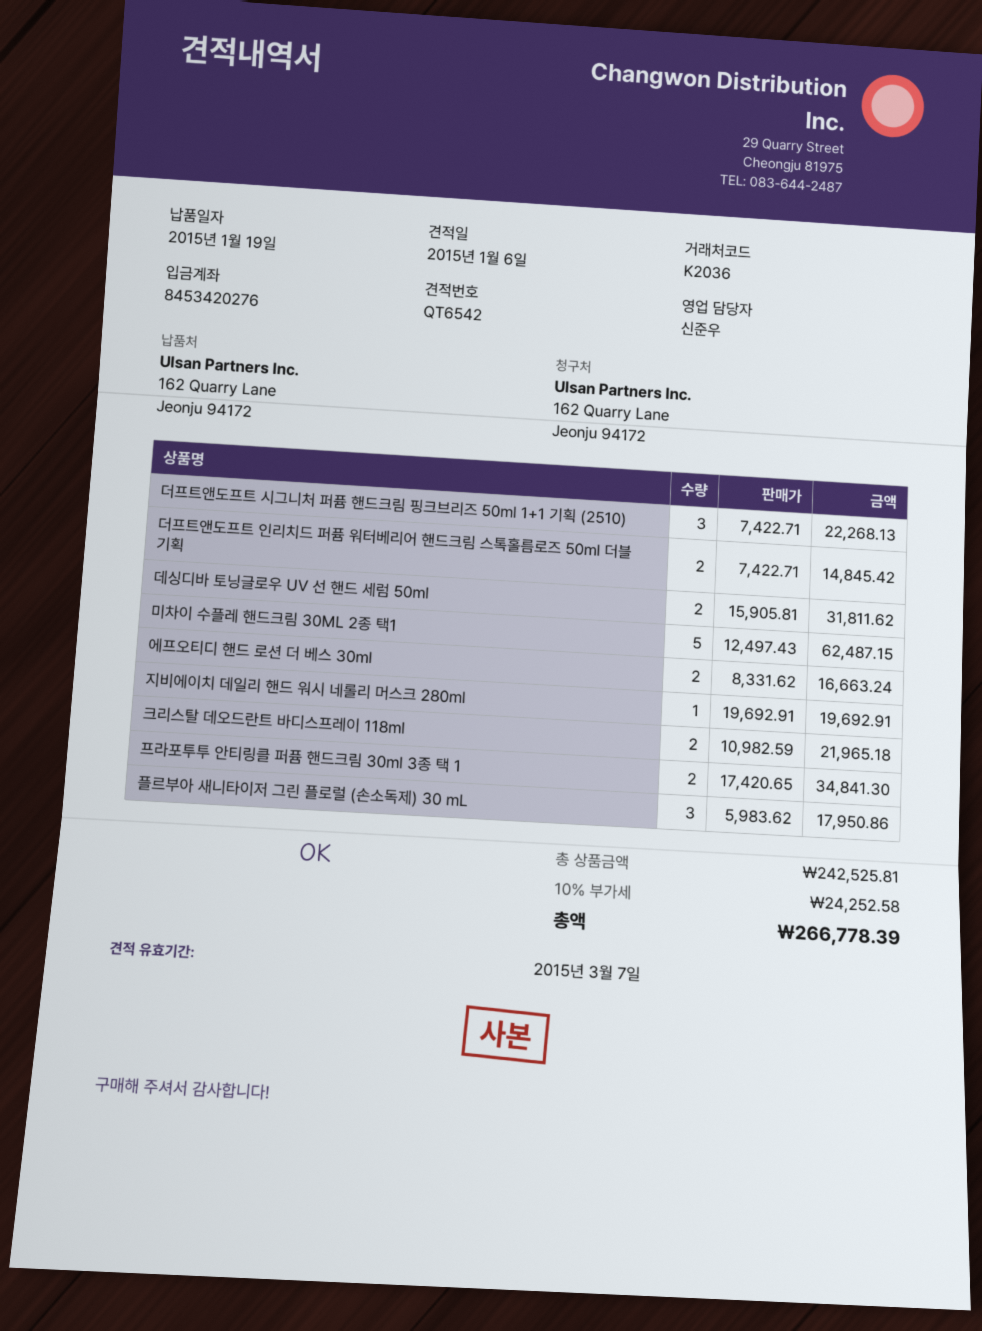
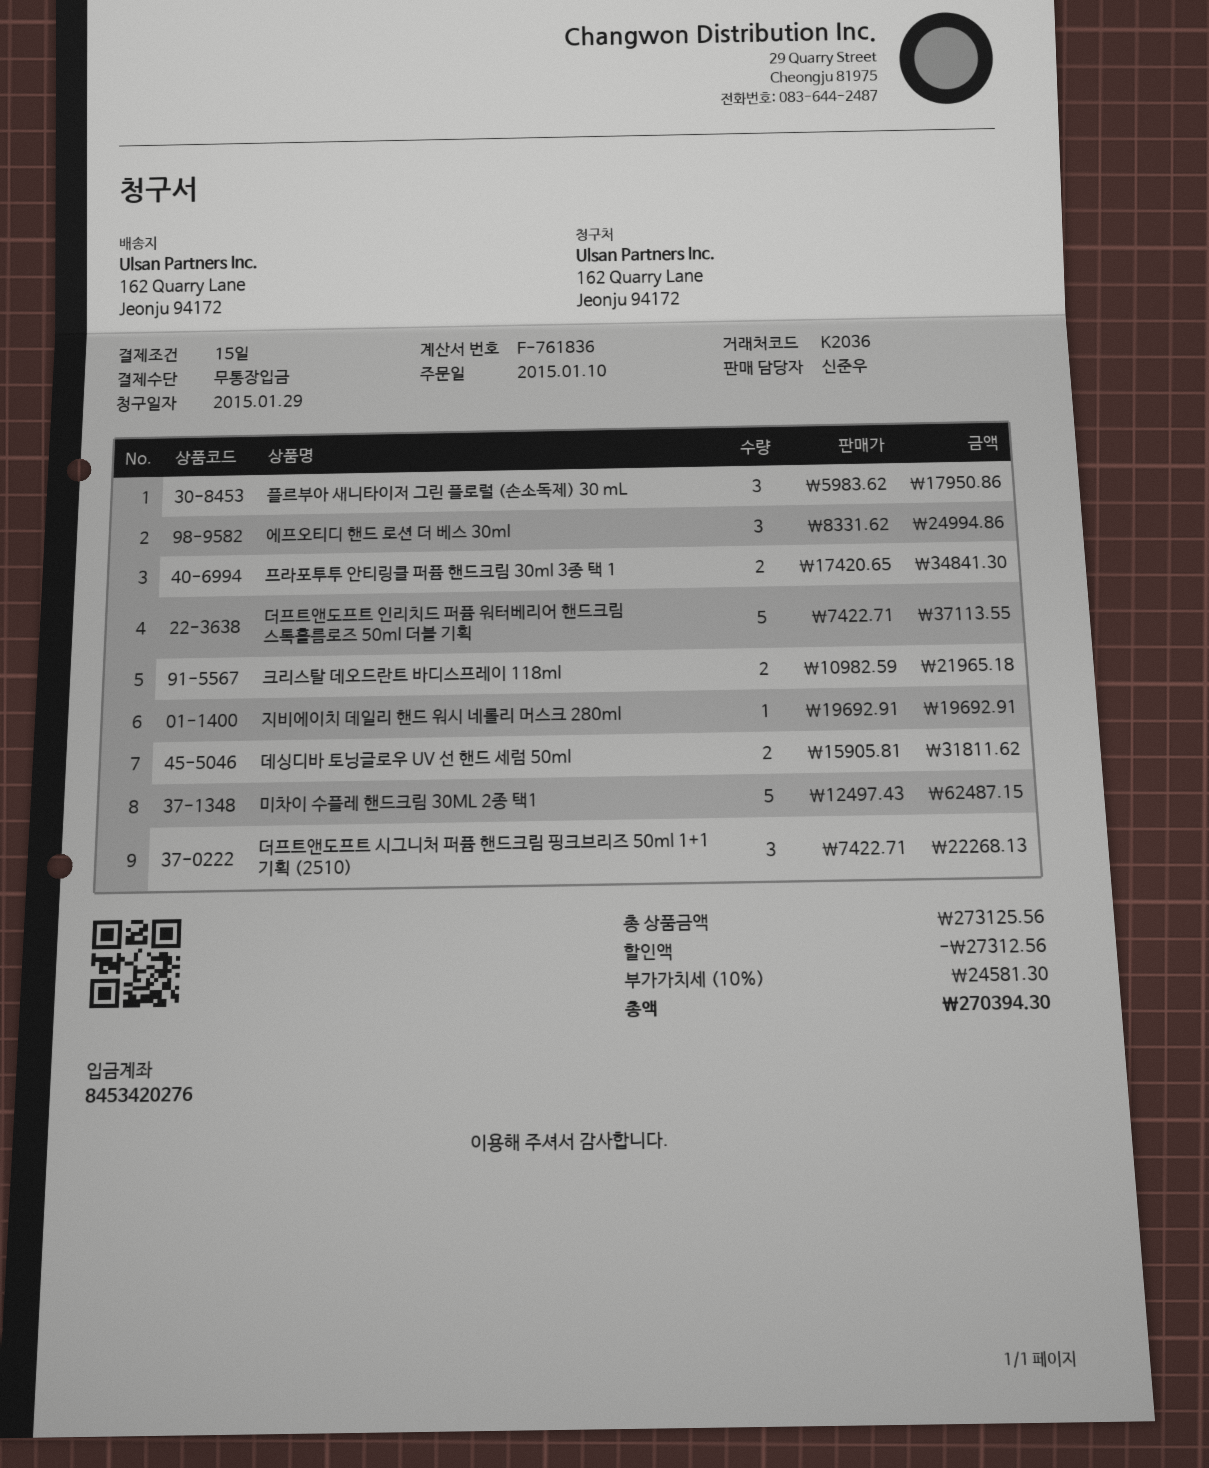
더프트앤도프트 인리치드 퍼퓸 워터베리어 핸드크림 스톡홀름로즈 50ml 더블 기획: 2 x 7422.71 = 14845.42 -> 5 x 7422.71 = 37113.55
에프오티디 핸드 로션 더 베스 30ml: 2 x 8331.62 = 16663.24 -> 3 x 8331.62 = 24994.86
subtotal: 242525.81 -> 273125.56
discount: none -> 27312.56
tax: 10% = 24252.58 -> 10% = 24581.30
total: 266778.39 -> 270394.30

